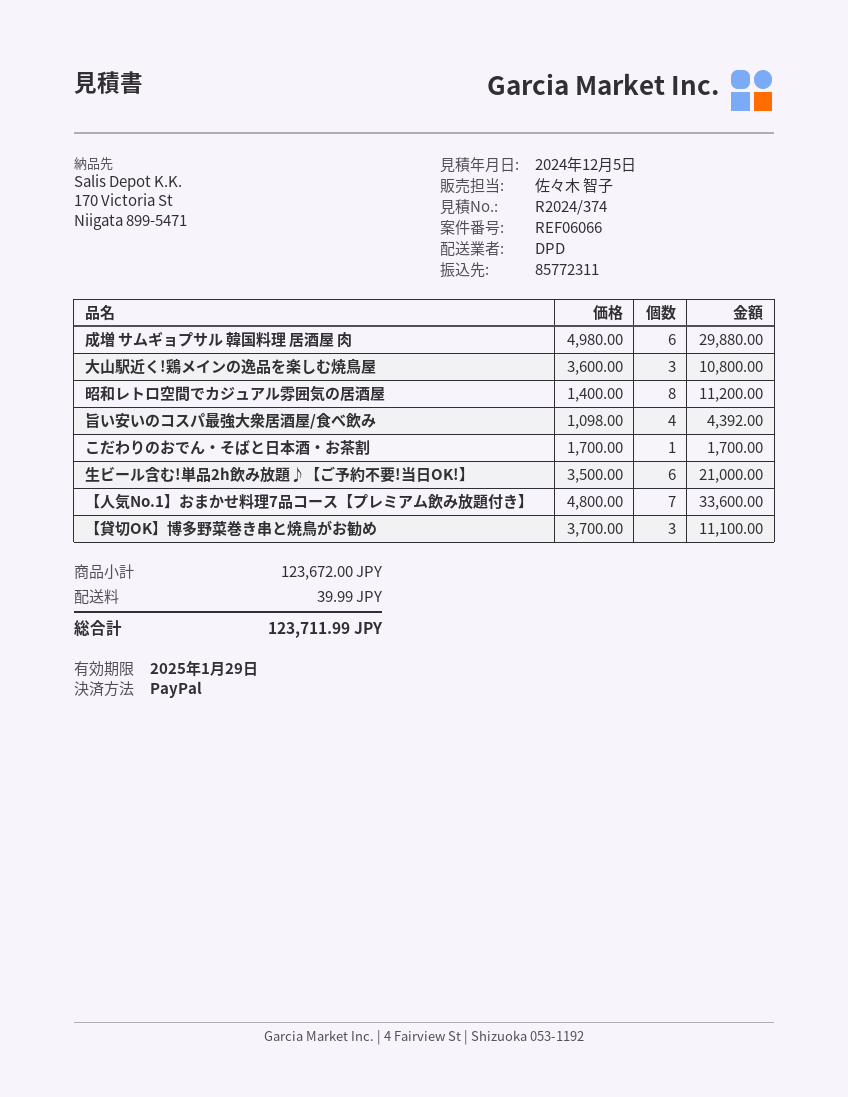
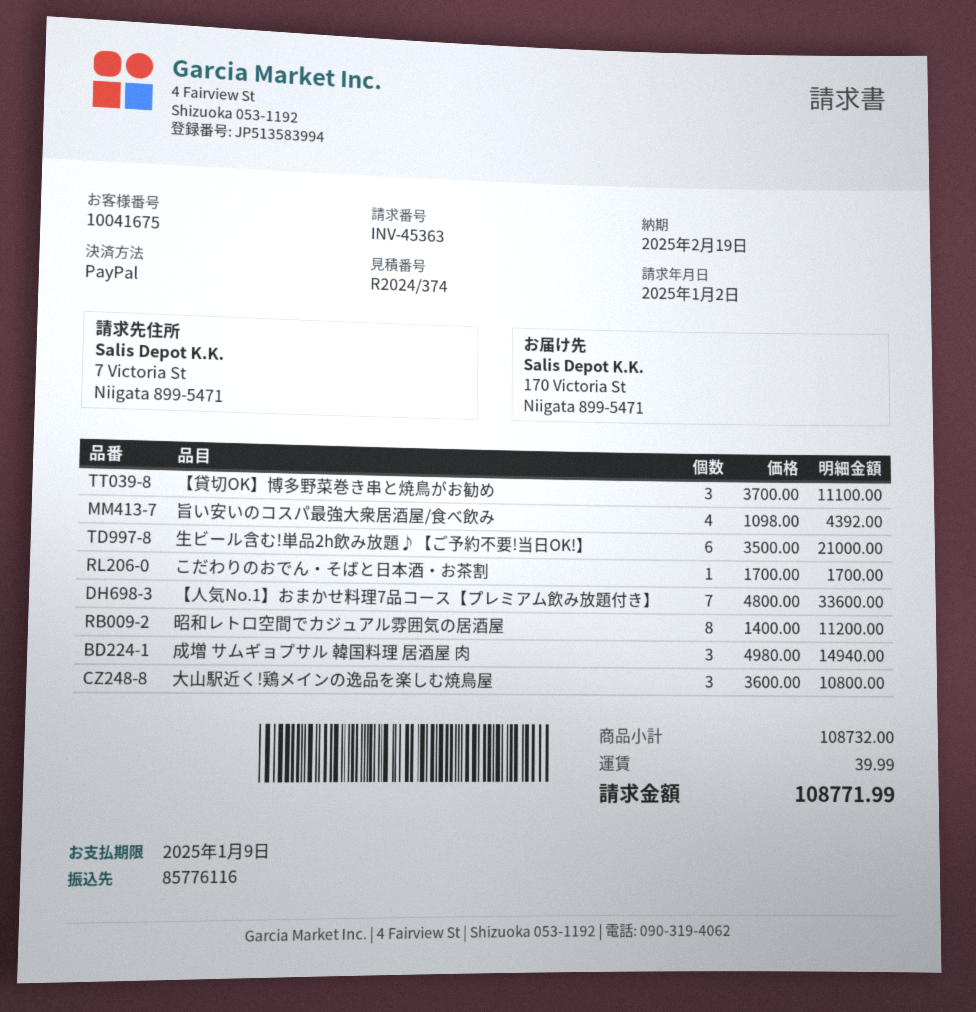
bank account: 85772311 -> 85776116
成増 サムギョプサル 韓国料理 居酒屋 肉: 6 x 4980.00 = 29880.00 -> 3 x 4980.00 = 14940.00
subtotal: 123672.00 -> 108732.00
total: 123711.99 -> 108771.99

